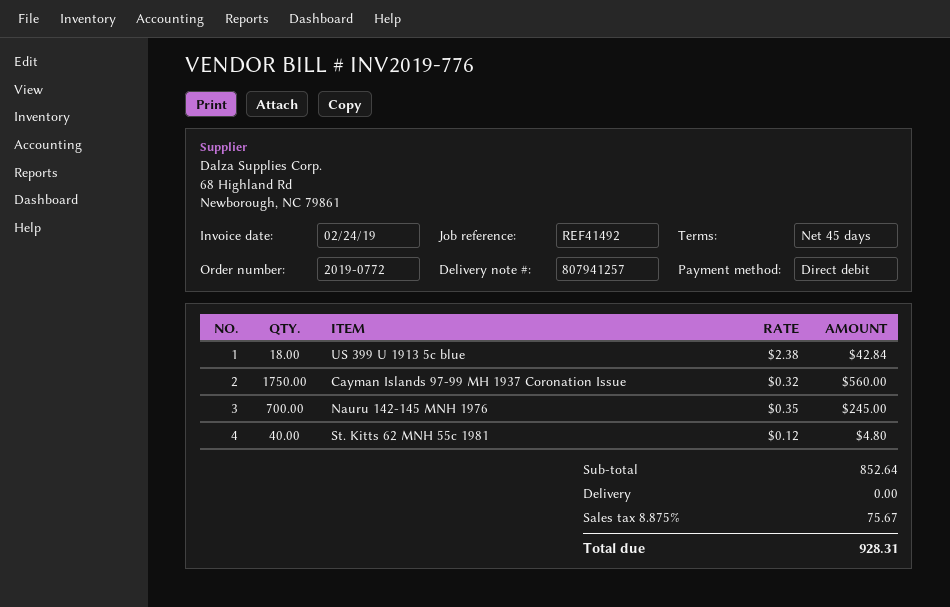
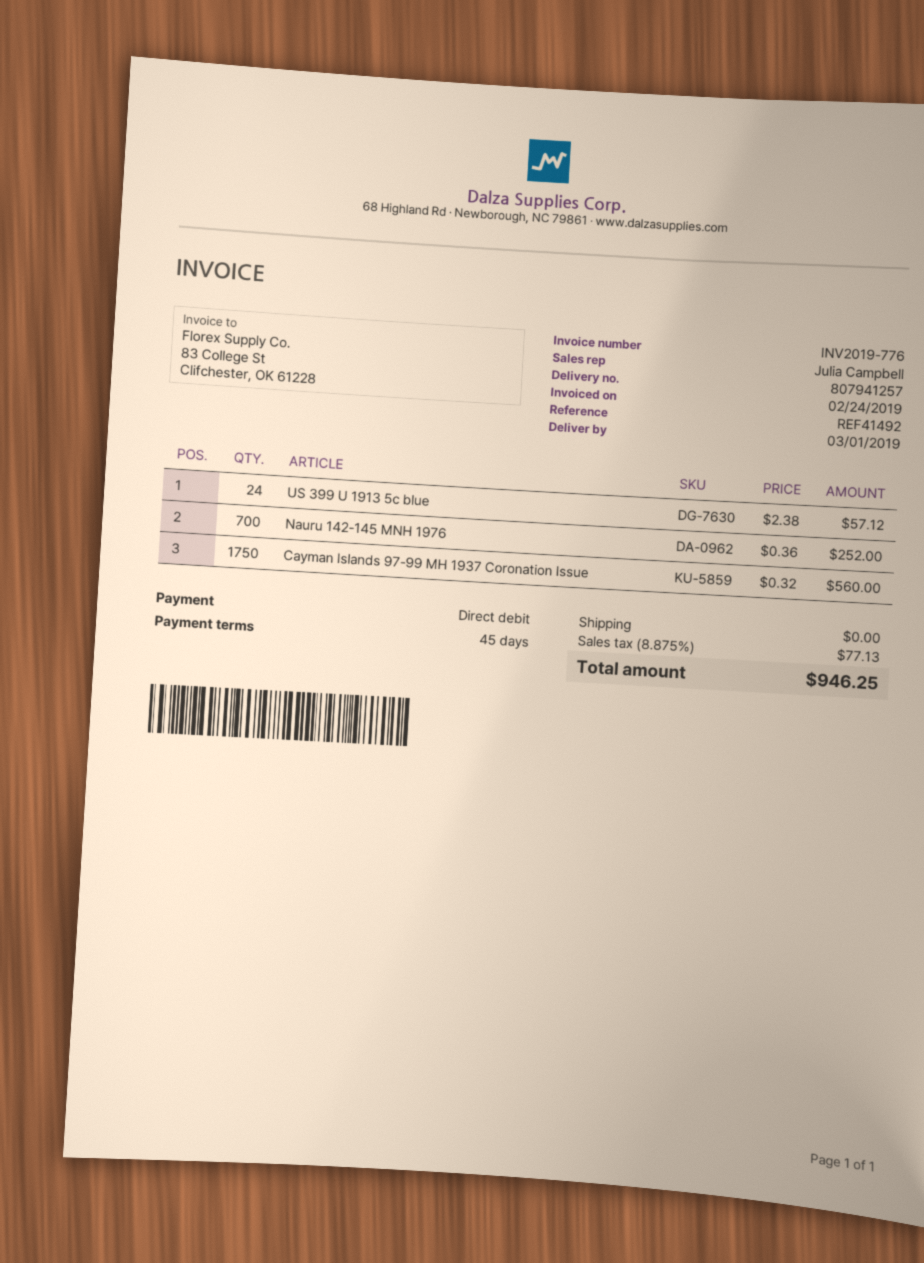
US 399 U 1913 5c blue: 18 x 2.38 = 42.84 -> 24 x 2.38 = 57.12
Nauru 142-145 MNH 1976: 700 x 0.35 = 245.00 -> 700 x 0.36 = 252.00
St. Kitts 62 MNH 55c 1981: 40 x 0.12 = 4.80 -> none
tax: 8.875% = 75.67 -> 8.875% = 77.13
total: 928.31 -> 946.25

